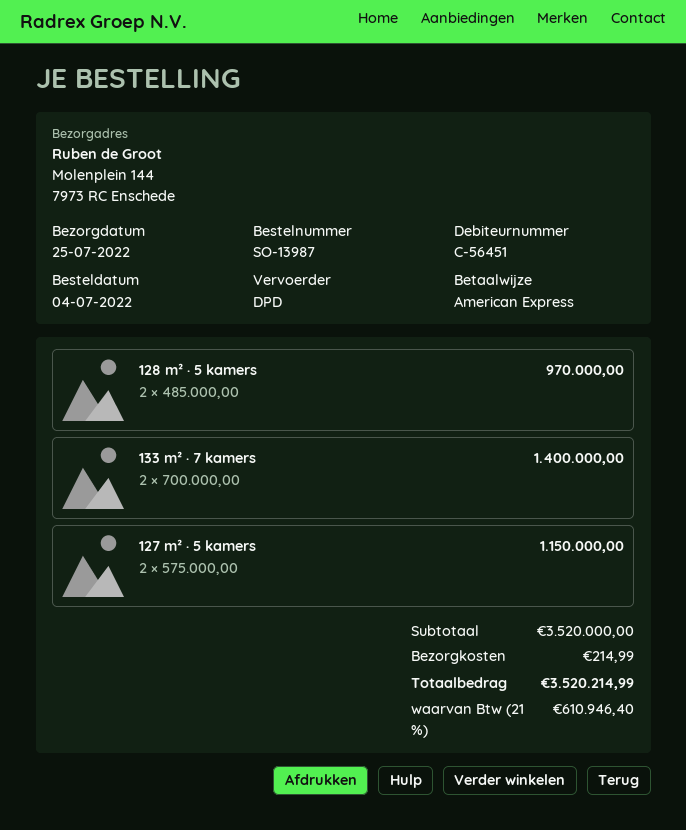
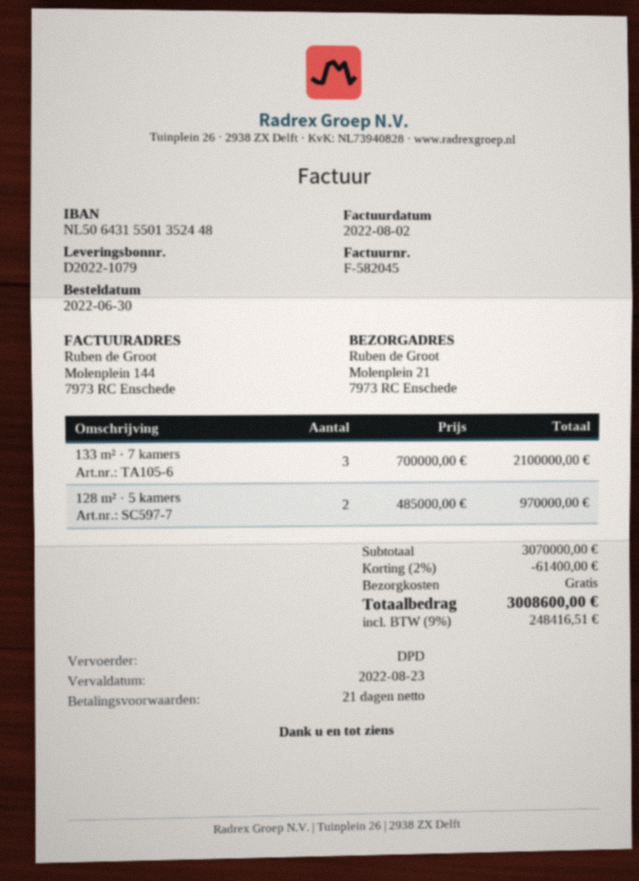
order date: 2022-07-04 -> 2022-06-30
ship to: Molenplein 144, 7973 RC Enschede -> Molenplein 21, 7973 RC Enschede
133 m² · 7 kamers: 2 x 700000.00 = 1400000.00 -> 3 x 700000.00 = 2100000.00
127 m² · 5 kamers: 2 x 575000.00 = 1150000.00 -> none
subtotal: 3520000.00 -> 3070000.00
discount: none -> 2% = 61400.00
shipping: 214.99 -> 0.00
tax: 21% = 610946.40 -> 9% = 248416.51
total: 3520214.99 -> 3008600.00

